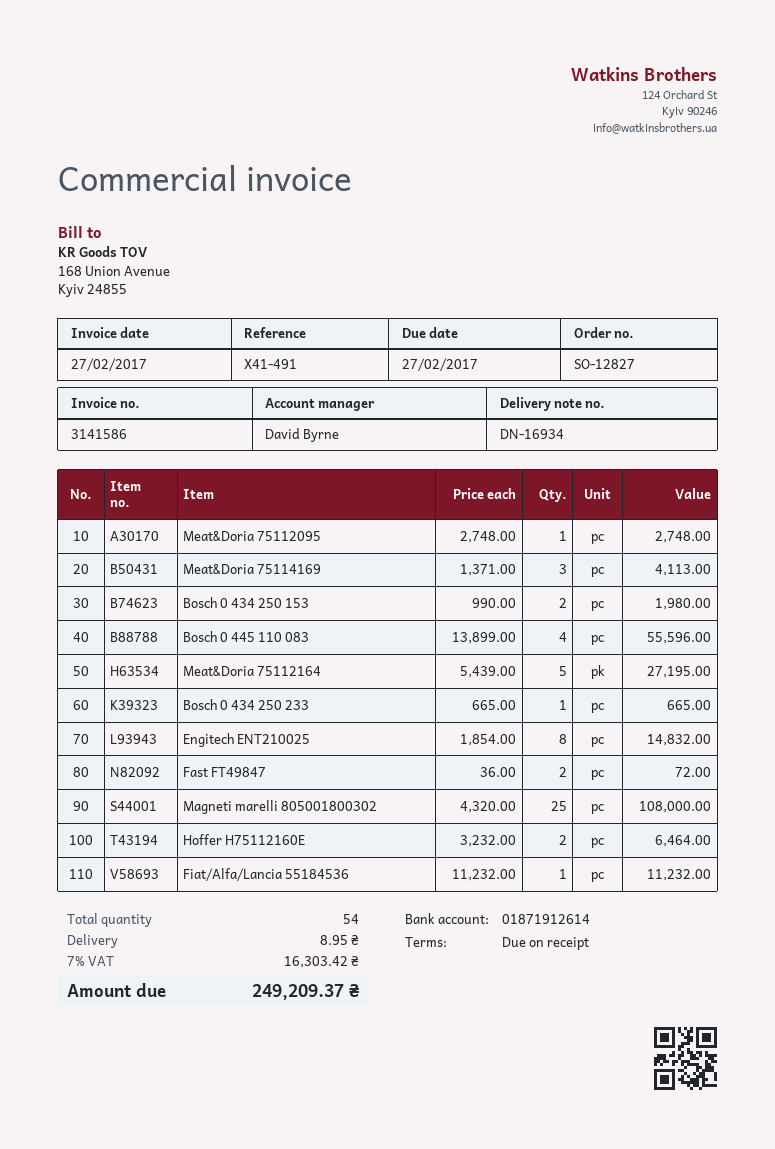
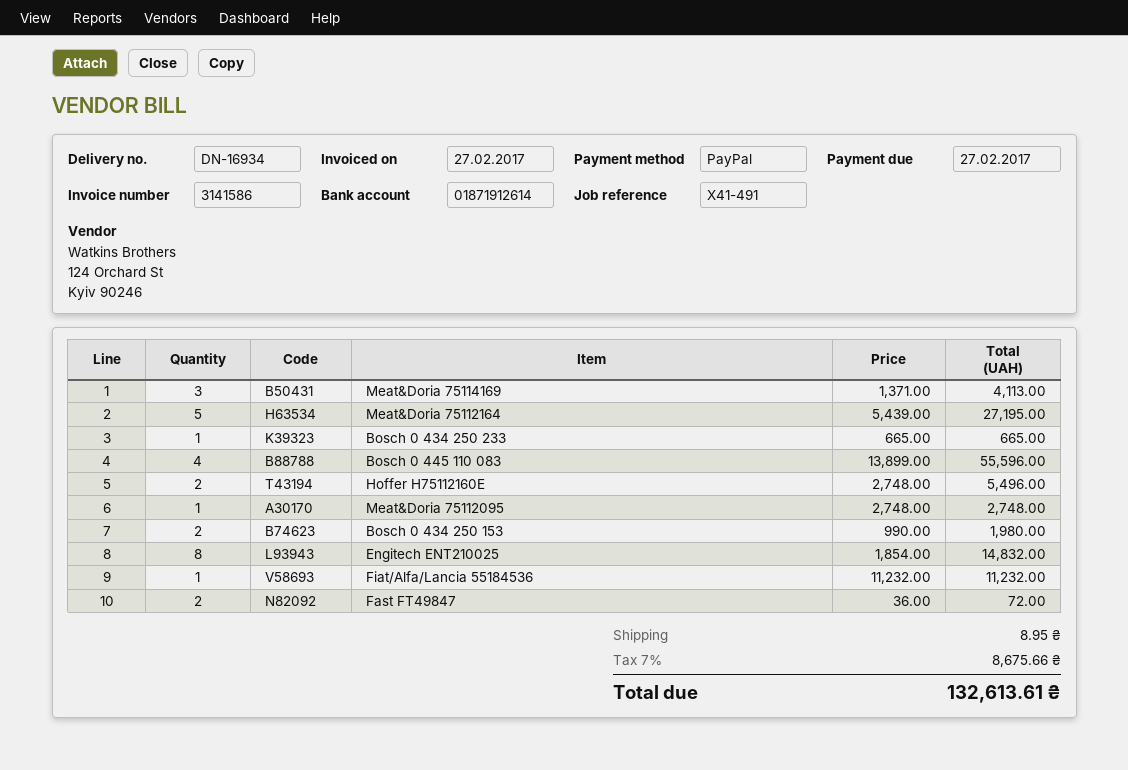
Magneti marelli 805001800302: 25 x 4320.00 = 108000.00 -> none
Hoffer H75112160E: 2 x 3232.00 = 6464.00 -> 2 x 2748.00 = 5496.00
tax: 7% = 16303.42 -> 7% = 8675.66
total: 249209.37 -> 132613.61

